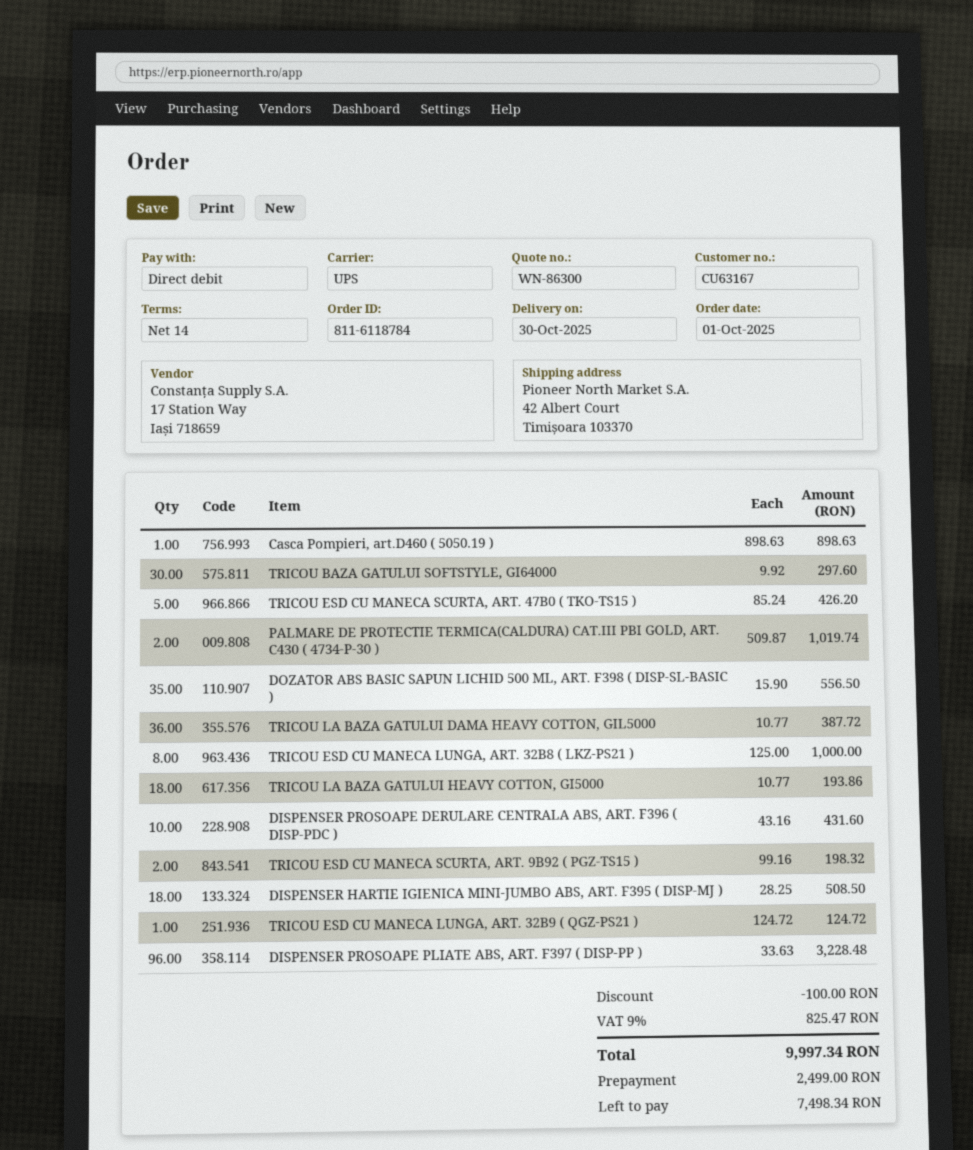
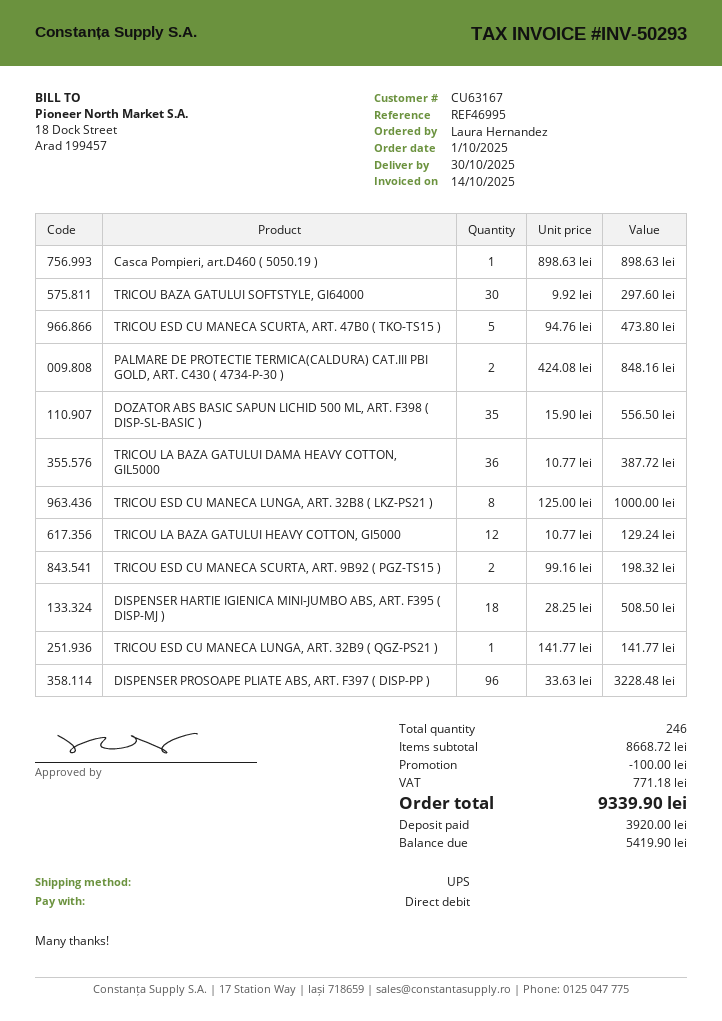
TRICOU ESD CU MANECA SCURTA, ART. 47B0 ( TKO-TS15 ): 5 x 85.24 = 426.20 -> 5 x 94.76 = 473.80
PALMARE DE PROTECTIE TERMICA(CALDURA) CAT.III PBI GOLD, ART. C430 ( 4734-P-30 ): 2 x 509.87 = 1019.74 -> 2 x 424.08 = 848.16
TRICOU LA BAZA GATULUI HEAVY COTTON, GI5000: 18 x 10.77 = 193.86 -> 12 x 10.77 = 129.24
DISPENSER PROSOAPE DERULARE CENTRALA ABS, ART. F396 ( DISP-PDC ): 10 x 43.16 = 431.60 -> none
TRICOU ESD CU MANECA LUNGA, ART. 32B9 ( QGZ-PS21 ): 1 x 124.72 = 124.72 -> 1 x 141.77 = 141.77
tax: 825.47 -> 771.18
total: 9997.34 -> 9339.90
deposit: 2499.00 -> 3920.00
balance: 7498.34 -> 5419.90

